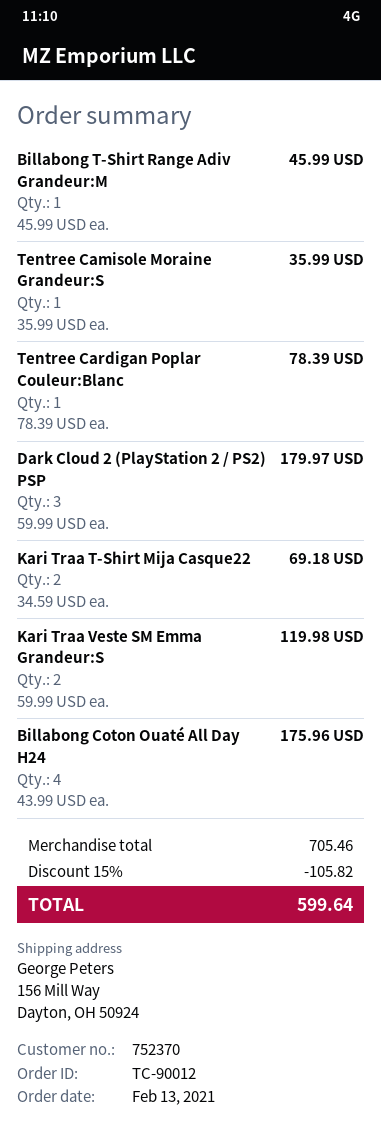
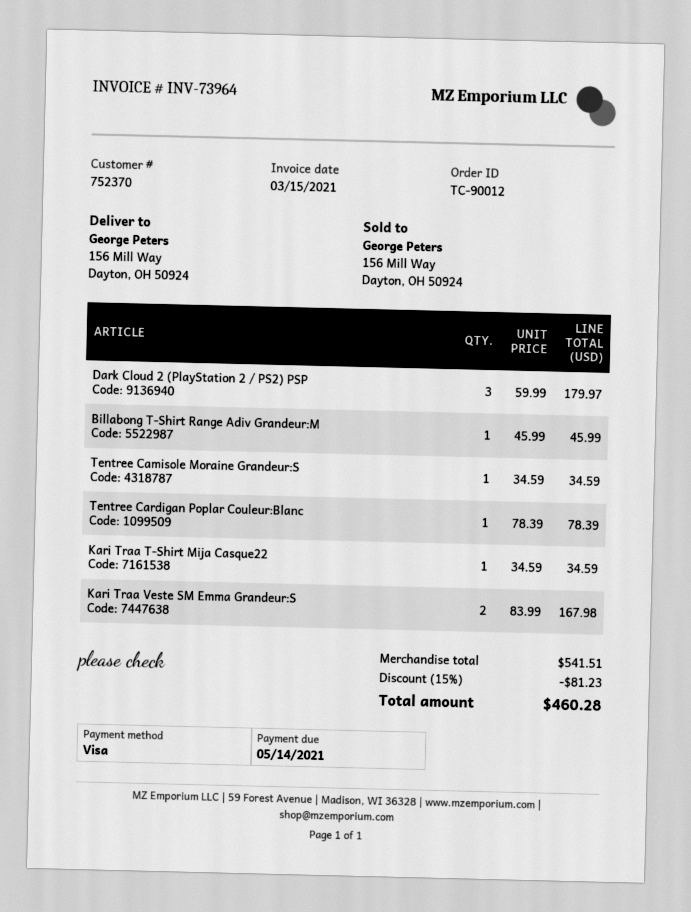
Tentree Camisole Moraine Grandeur:S: 1 x 35.99 = 35.99 -> 1 x 34.59 = 34.59
Kari Traa T-Shirt Mija Casque22: 2 x 34.59 = 69.18 -> 1 x 34.59 = 34.59
Kari Traa Veste SM Emma Grandeur:S: 2 x 59.99 = 119.98 -> 2 x 83.99 = 167.98
Billabong Coton Ouaté All Day H24: 4 x 43.99 = 175.96 -> none
subtotal: 705.46 -> 541.51
discount: 15% = 105.82 -> 15% = 81.23
total: 599.64 -> 460.28

